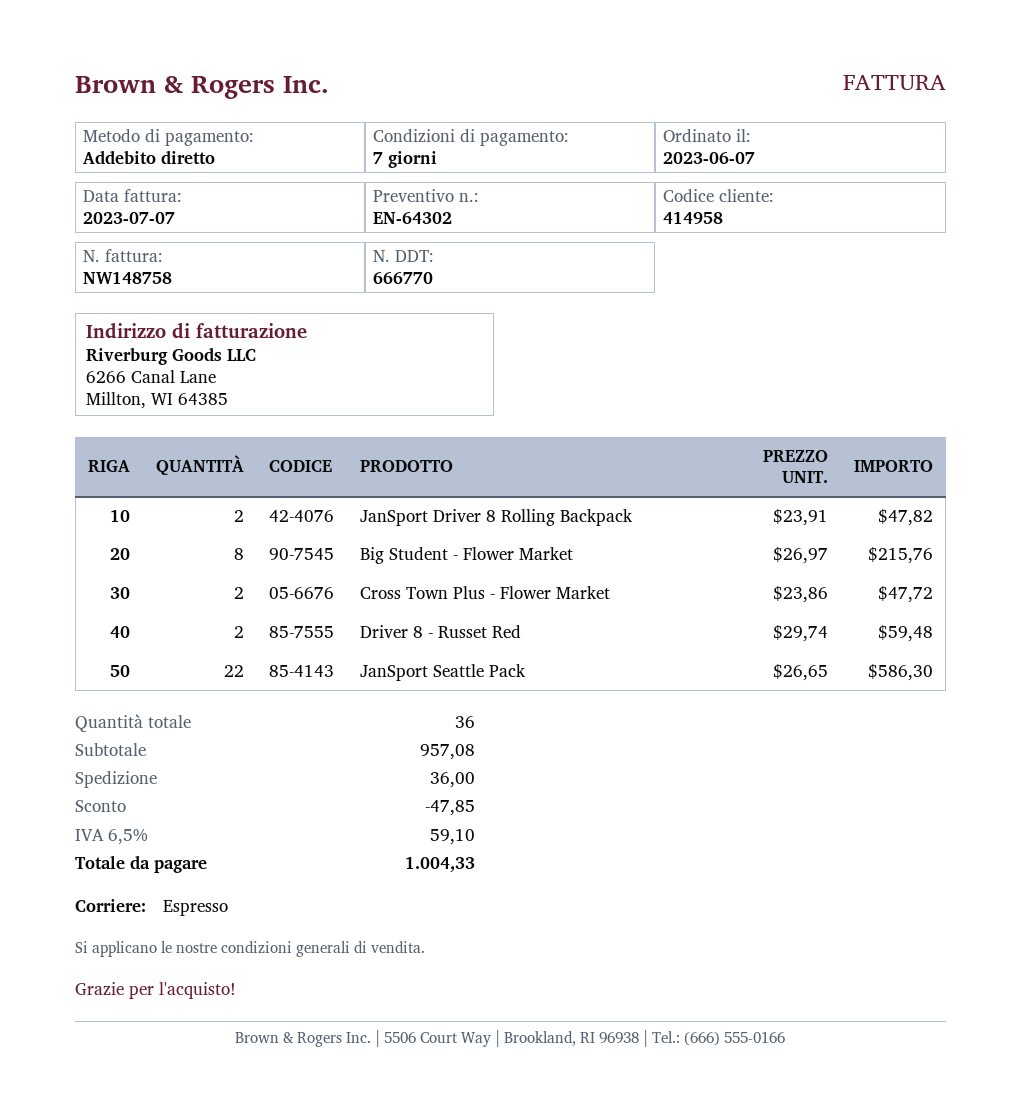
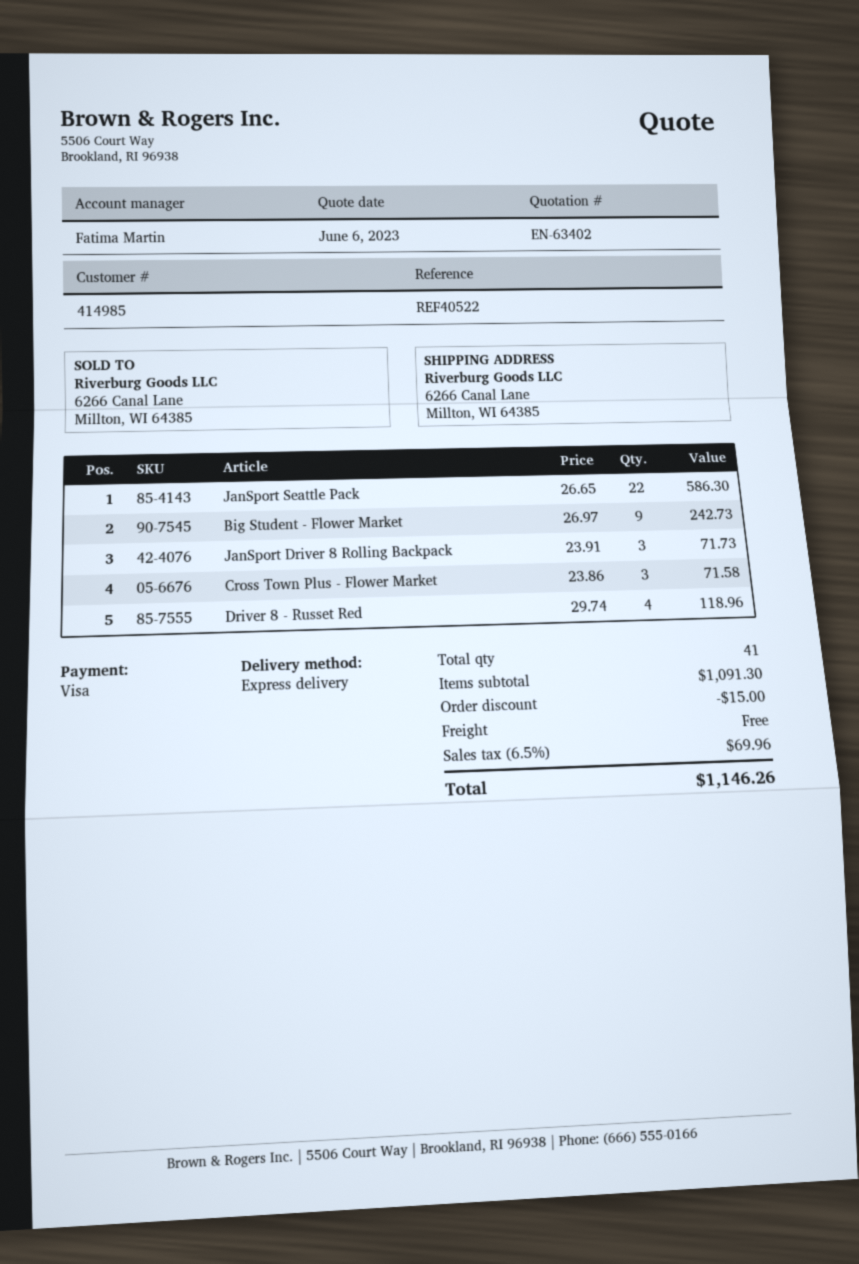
quote number: EN-64302 -> EN-63402
customer number: 414958 -> 414985
payment method: direct debit -> Visa
JanSport Driver 8 Rolling Backpack: 2 x 23.91 = 47.82 -> 3 x 23.91 = 71.73
Big Student - Flower Market: 8 x 26.97 = 215.76 -> 9 x 26.97 = 242.73
Cross Town Plus - Flower Market: 2 x 23.86 = 47.72 -> 3 x 23.86 = 71.58
Driver 8 - Russet Red: 2 x 29.74 = 59.48 -> 4 x 29.74 = 118.96
total quantity: 36 -> 41
subtotal: 957.08 -> 1091.30
discount: 47.85 -> 15.00
shipping: 36.00 -> 0.00
tax: 6.5% = 59.10 -> 6.5% = 69.96
total: 1004.33 -> 1146.26

